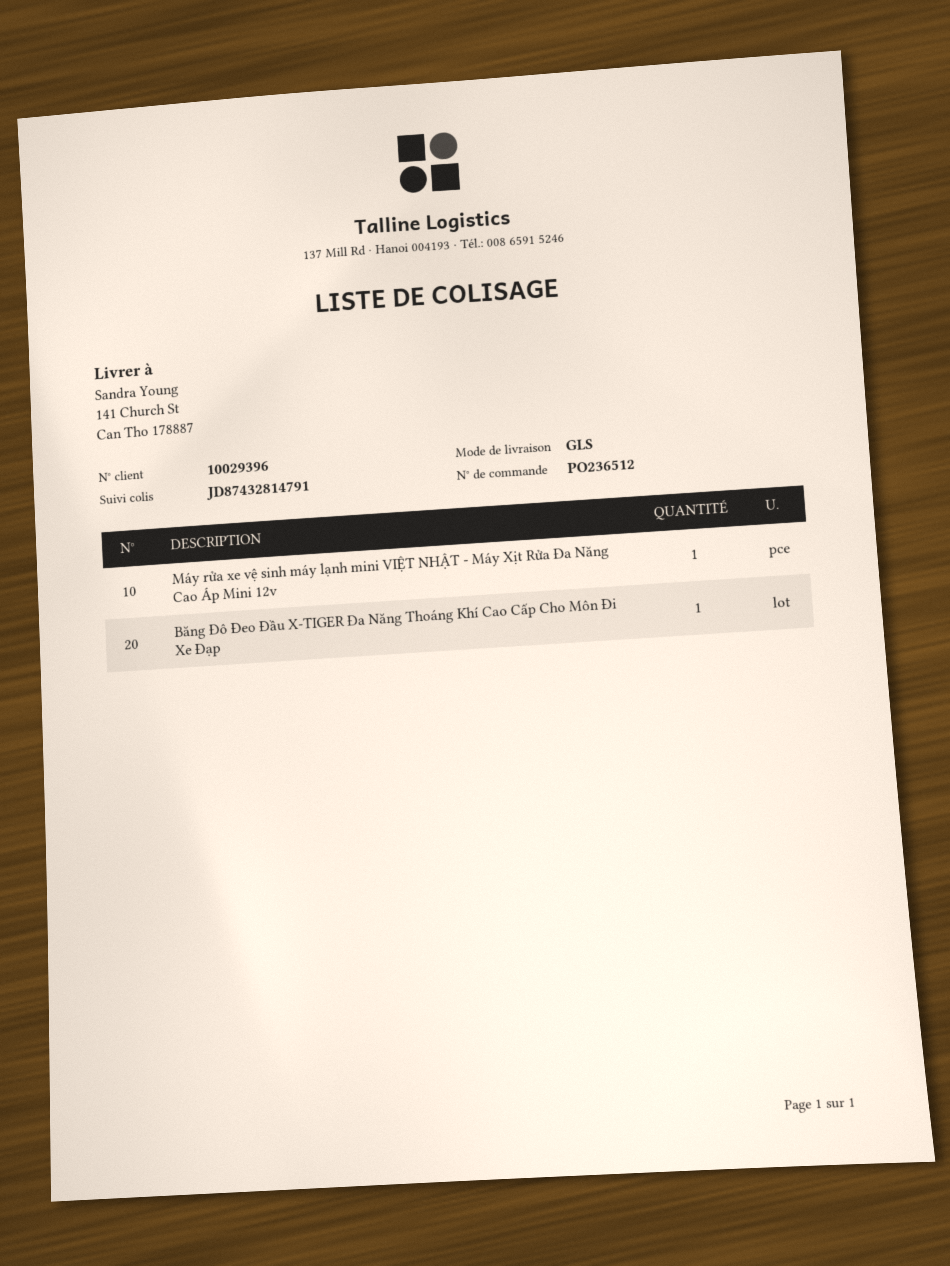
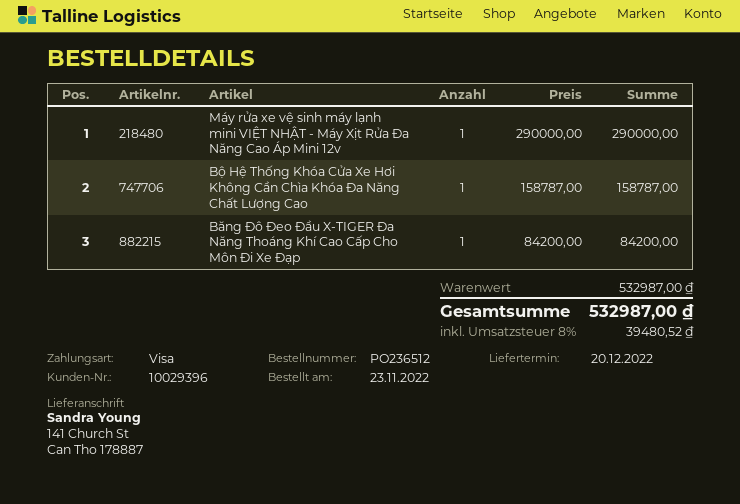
Bộ Hệ Thống Khóa Cửa Xe Hơi Không Cần Chìa Khóa Đa Năng Chất Lượng Cao: none -> 1

